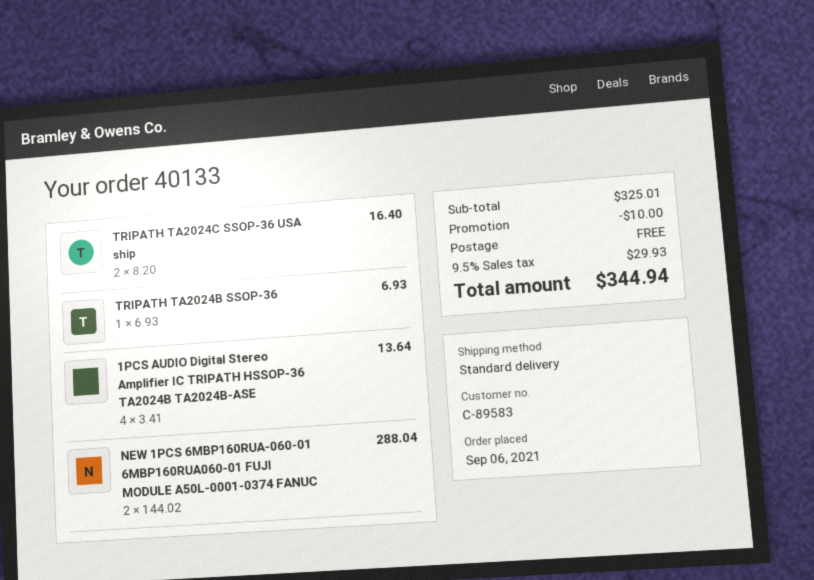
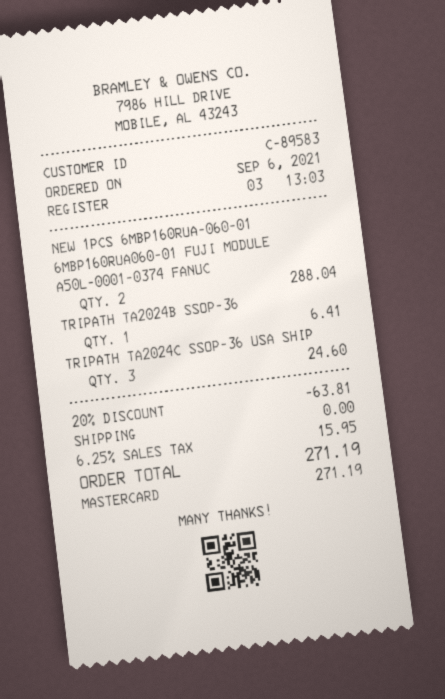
TRIPATH TA2024C SSOP-36 USA ship: 2 for 16.40 -> 3 for 24.60
TRIPATH TA2024B SSOP-36: 1 for 6.93 -> 1 for 6.41
1PCS AUDIO Digital Stereo Amplifier IC TRIPATH HSSOP-36 TA2024B TA2024B-ASE: 4 for 13.64 -> none
discount: 10.00 -> 63.81
tax: 9.5% = 29.93 -> 6.25% = 15.95
total: 344.94 -> 271.19

